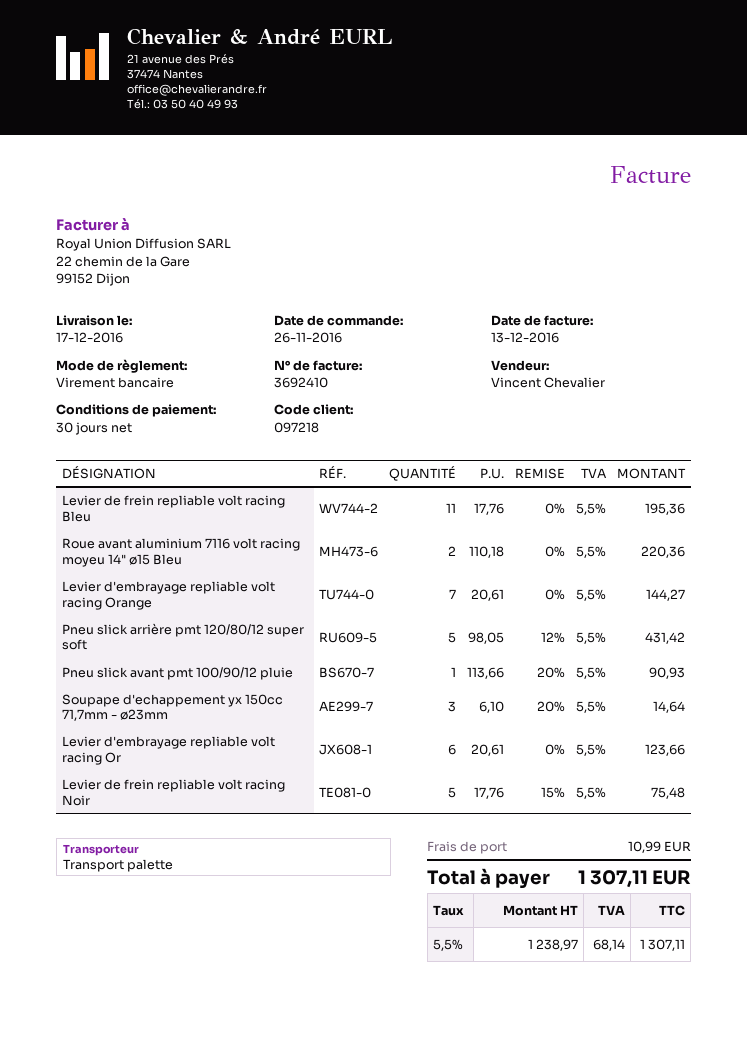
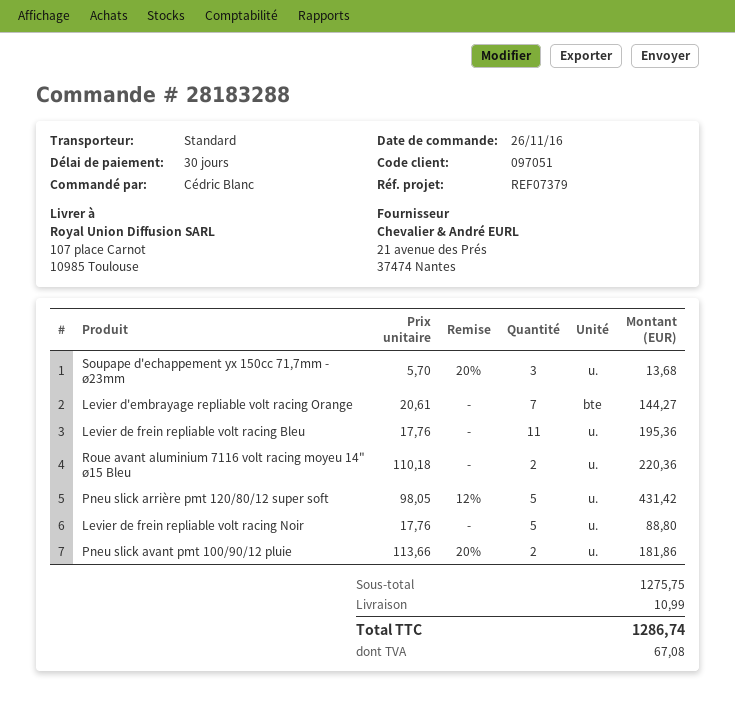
customer number: 097218 -> 097051
shipping method: pallet freight -> standard
Pneu slick avant pmt 100/90/12 pluie: 1 x 113.66 - 20% = 90.93 -> 2 x 113.66 - 20% = 181.86
Soupape d'echappement yx 150cc 71,7mm - ø23mm: 3 x 6.10 - 20% = 14.64 -> 3 x 5.70 - 20% = 13.68
Levier d'embrayage repliable volt racing Or: 6 x 20.61 = 123.66 -> none
Levier de frein repliable volt racing Noir: 5 x 17.76 - 15% = 75.48 -> 5 x 17.76 = 88.80
tax: 68.14 -> 67.08
total: 1307.11 -> 1286.74

